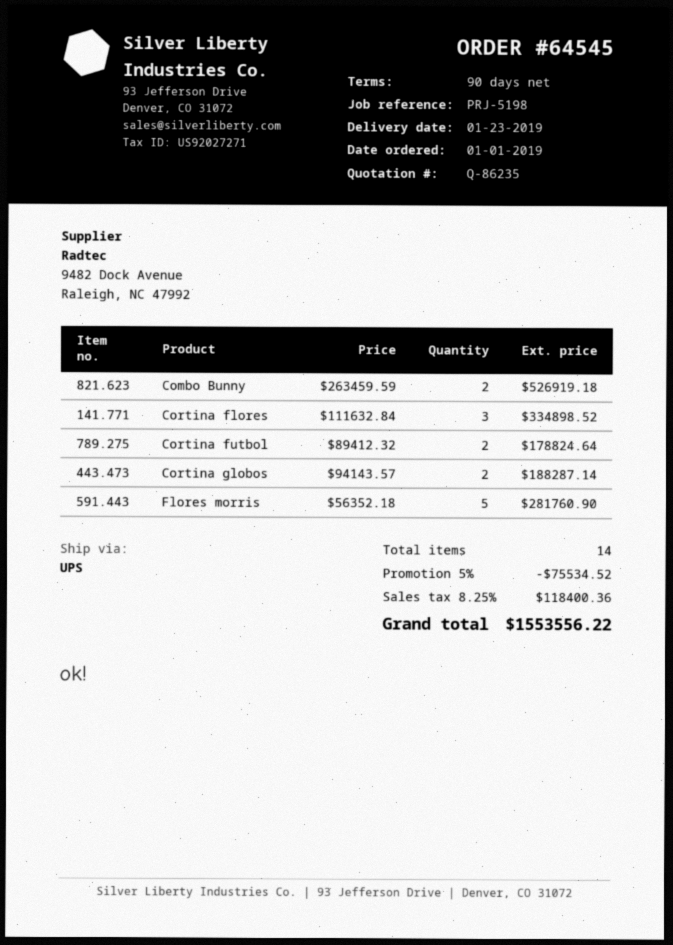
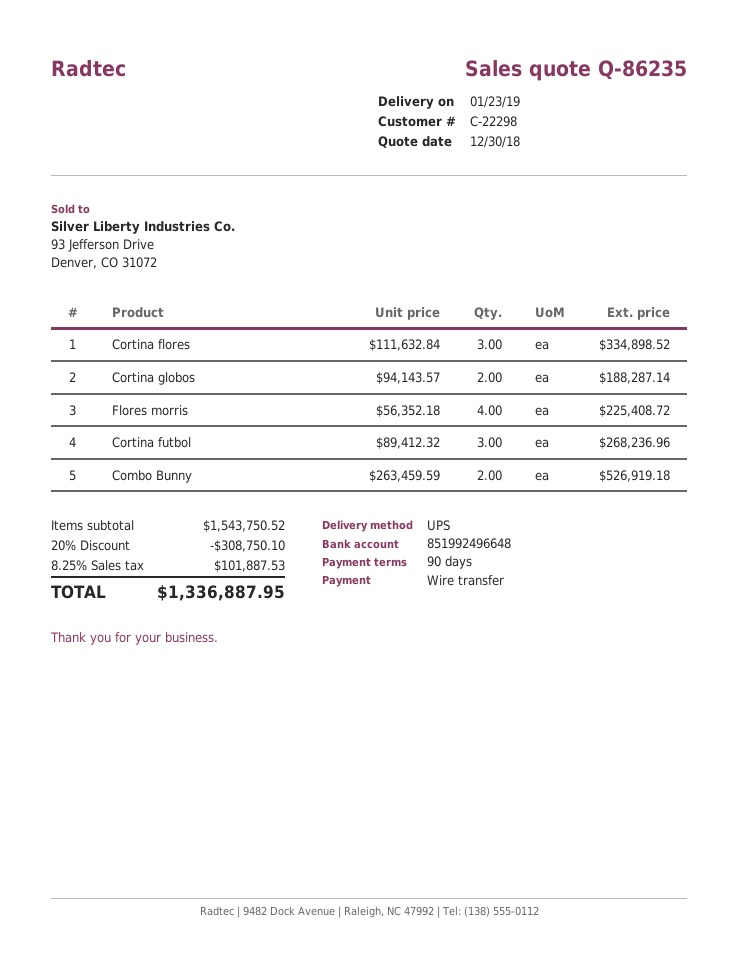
Cortina futbol: 2 x 89412.32 = 178824.64 -> 3 x 89412.32 = 268236.96
Flores morris: 5 x 56352.18 = 281760.90 -> 4 x 56352.18 = 225408.72
discount: 5% = 75534.52 -> 20% = 308750.10
tax: 8.25% = 118400.36 -> 8.25% = 101887.53
total: 1553556.22 -> 1336887.95

